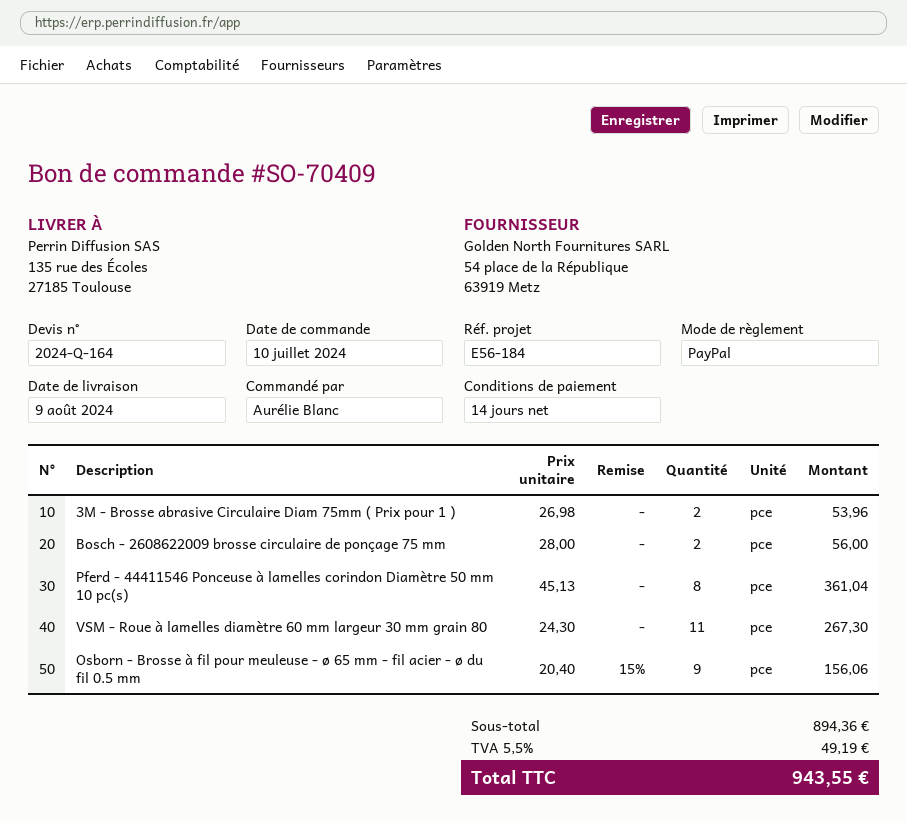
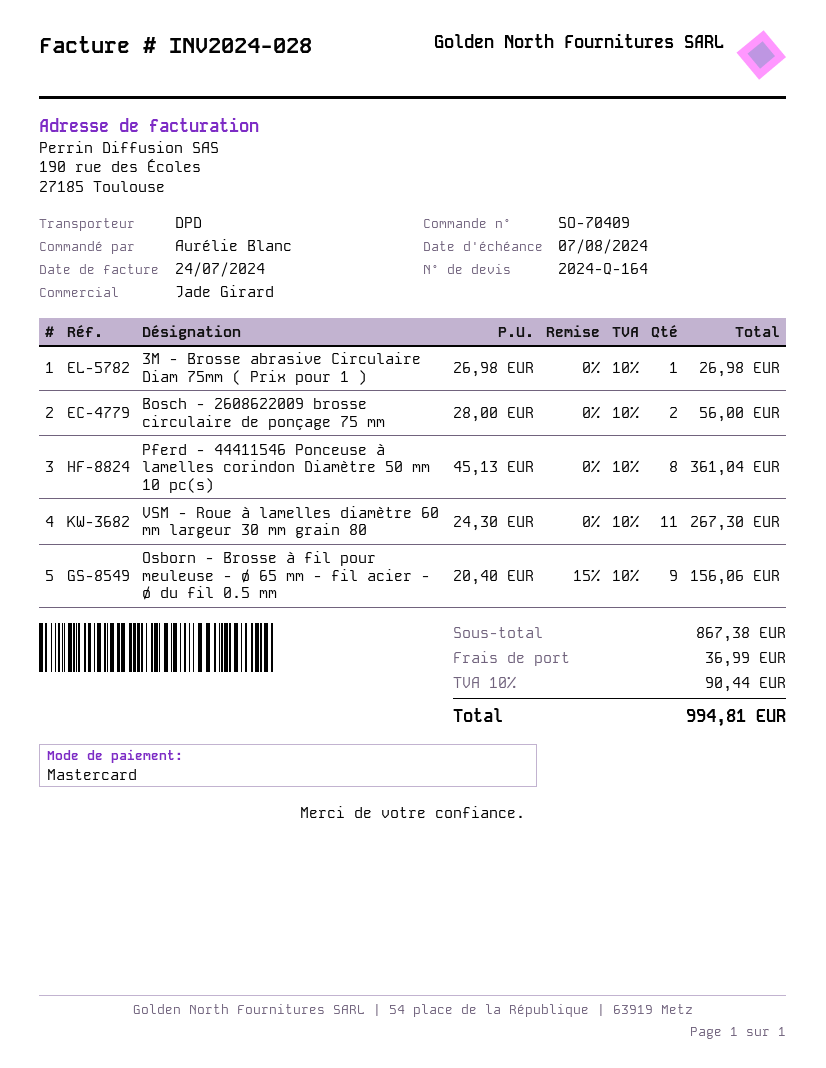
payment method: PayPal -> Mastercard
3M - Brosse abrasive Circulaire Diam 75mm ( Prix pour 1 ): 2 x 26.98 = 53.96 -> 1 x 26.98 = 26.98
subtotal: 894.36 -> 867.38
shipping: none -> 36.99
tax: 5.5% = 49.19 -> 10% = 90.44
total: 943.55 -> 994.81

